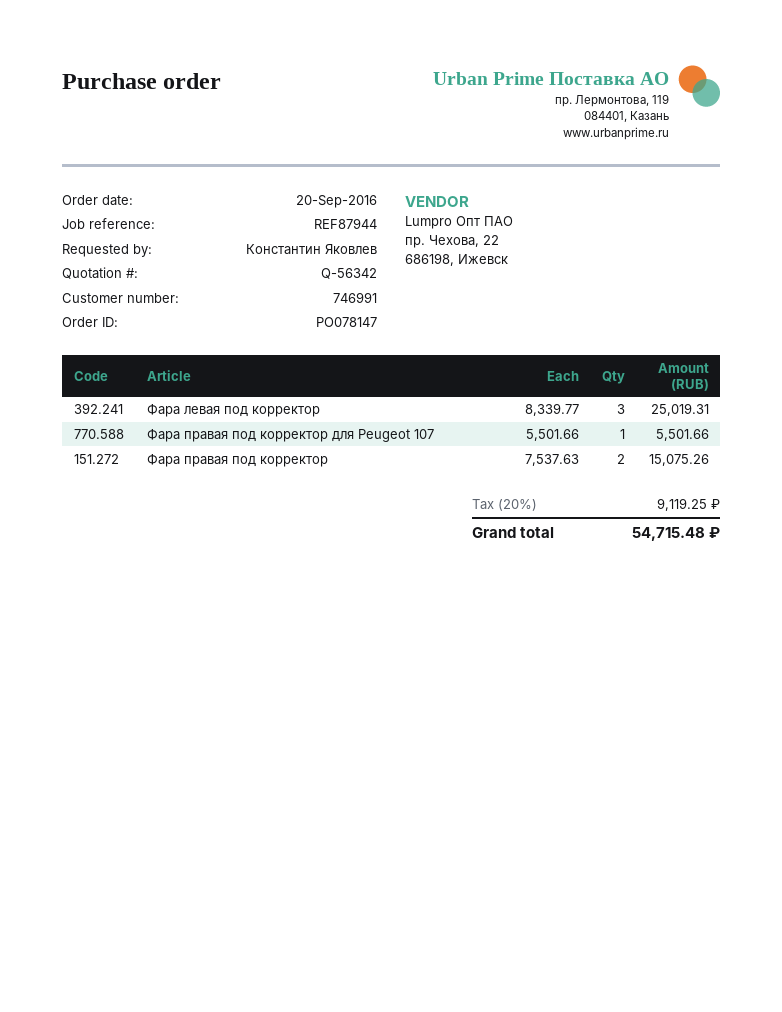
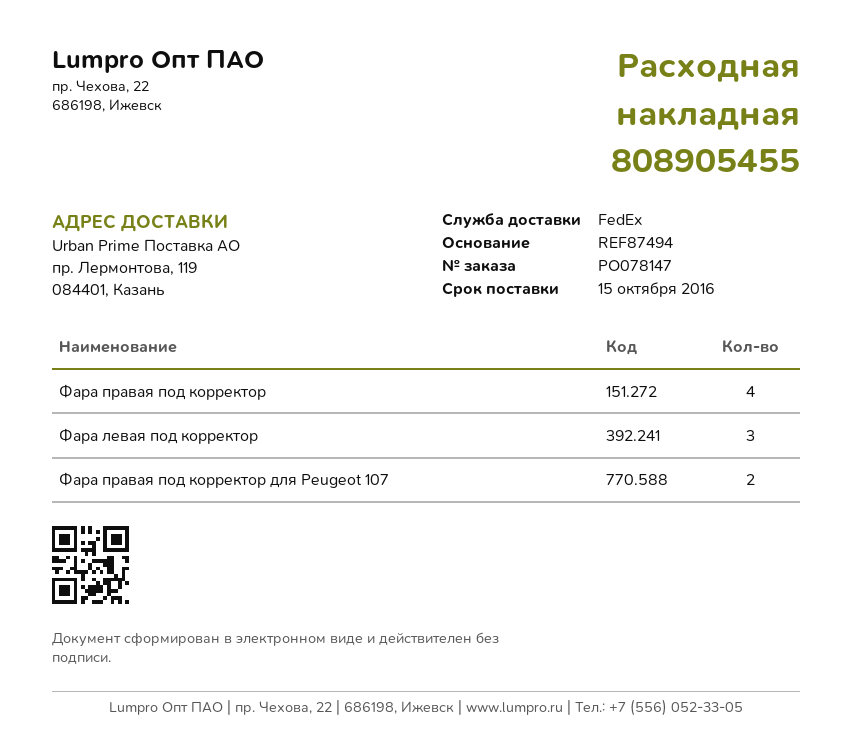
reference: REF87944 -> REF87494
Фара правая под корректор для Peugeot 107: 1 -> 2
Фара правая под корректор: 2 -> 4

